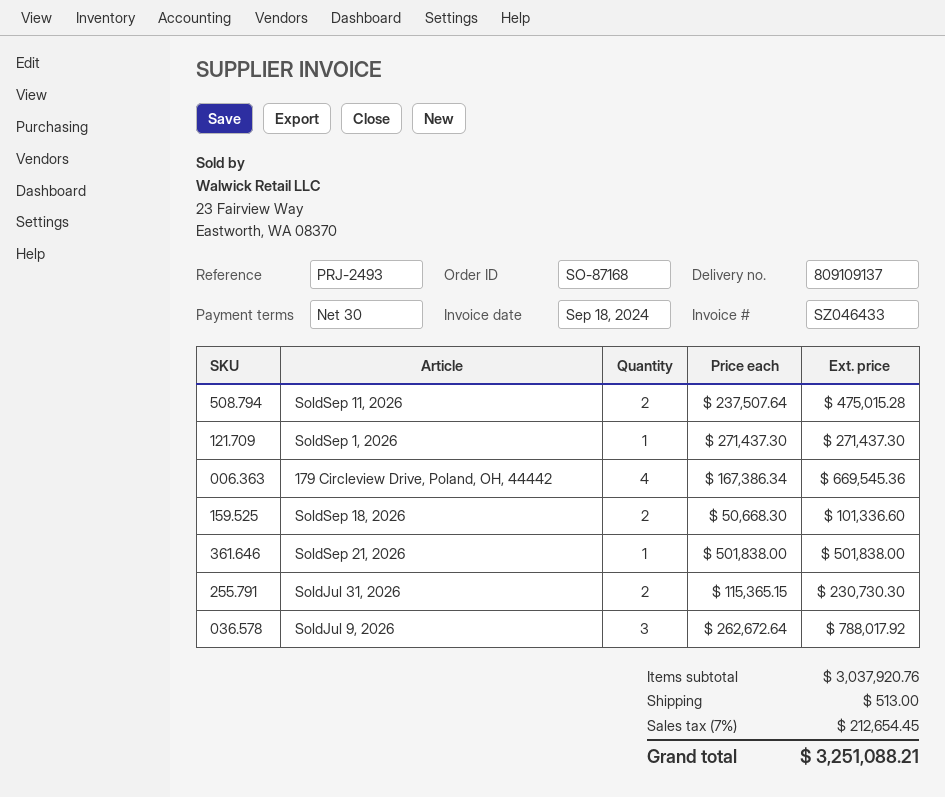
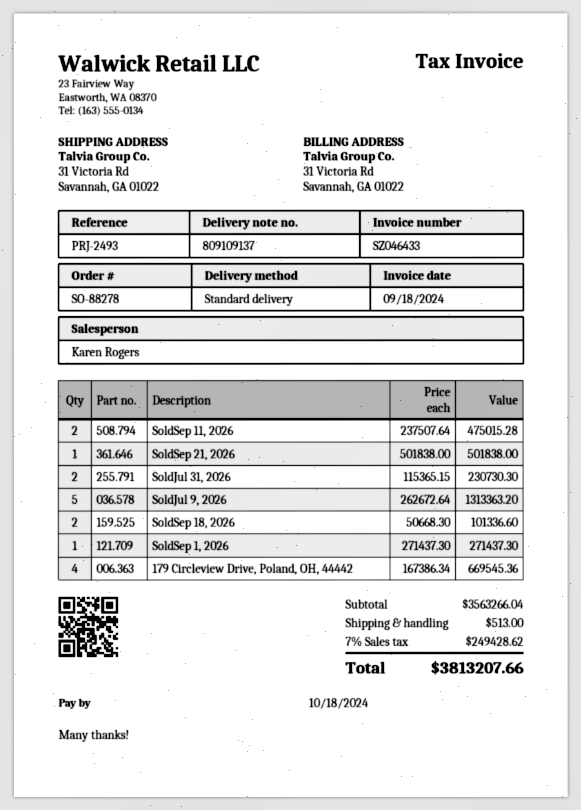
order number: SO-87168 -> SO-88278
SoldJul 9, 2026: 3 x 262672.64 = 788017.92 -> 5 x 262672.64 = 1313363.20
subtotal: 3037920.76 -> 3563266.04
tax: 7% = 212654.45 -> 7% = 249428.62
total: 3251088.21 -> 3813207.66

